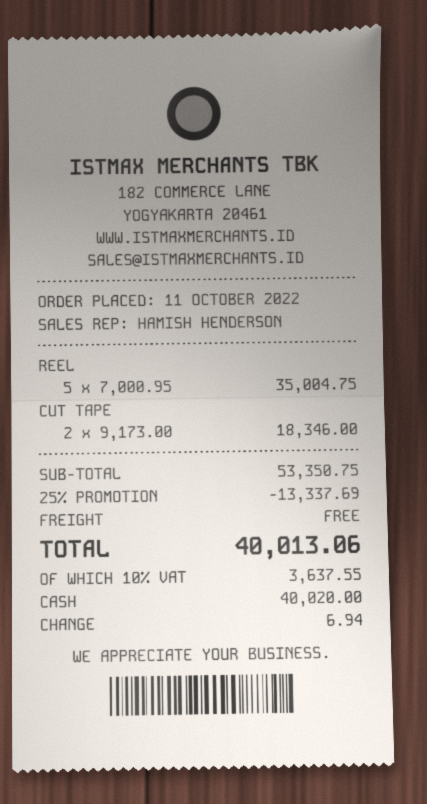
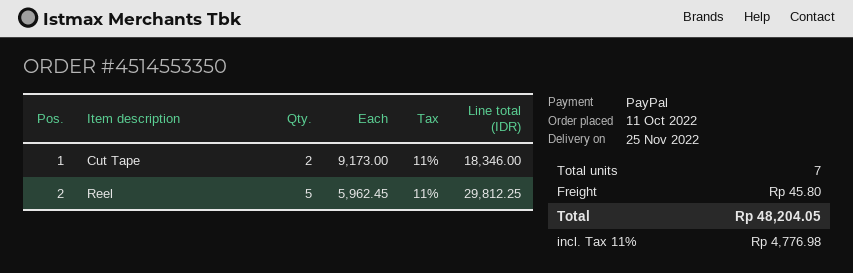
payment method: cash -> PayPal
REEL: 5 x 7000.95 = 35004.75 -> 5 x 5962.45 = 29812.25
discount: 25% = 13337.69 -> none
shipping: 0.00 -> 45.80
tax: 10% = 3637.55 -> 11% = 4776.98
total: 40013.06 -> 48204.05

